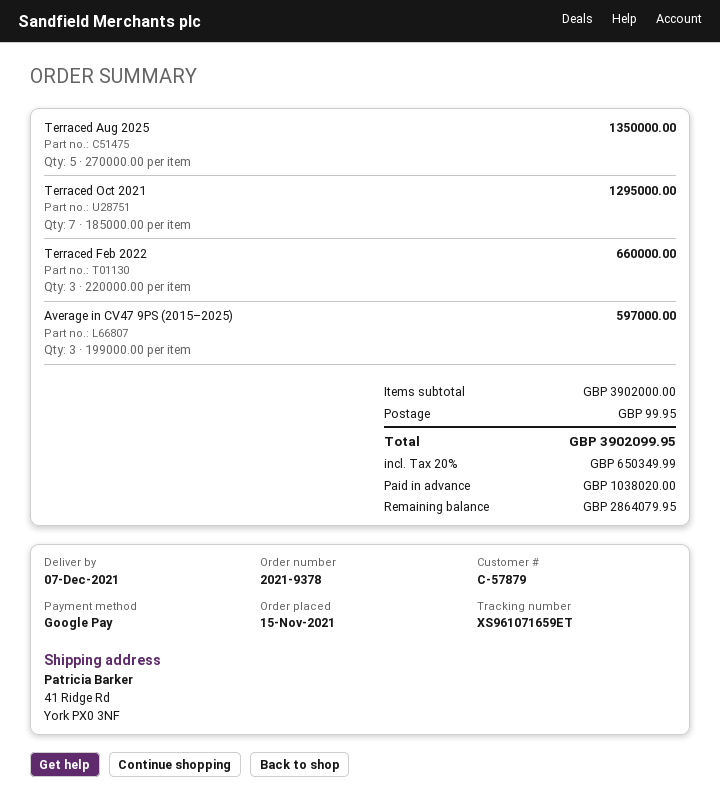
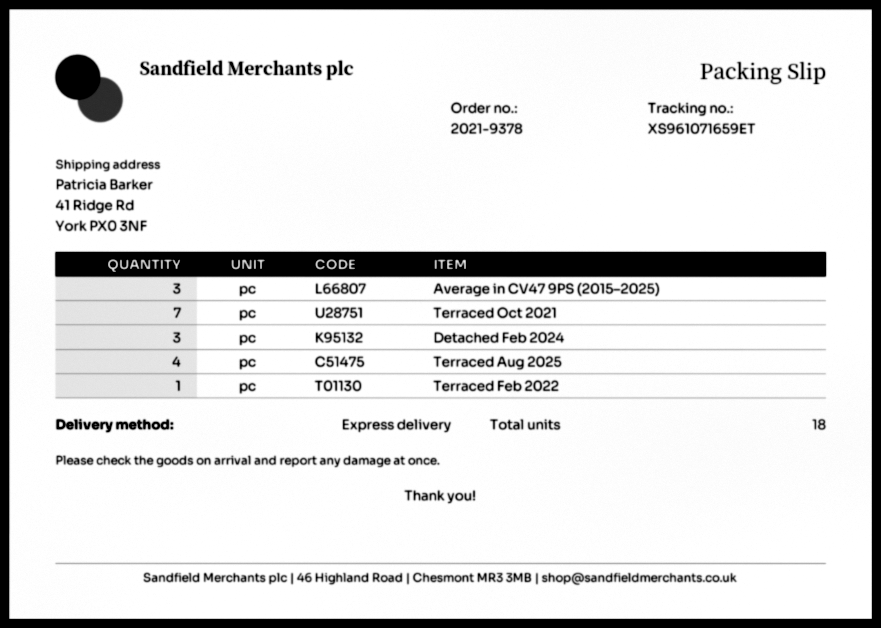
Terraced Aug 2025: 5 -> 4
Terraced Feb 2022: 3 -> 1
Detached Feb 2024: none -> 3

